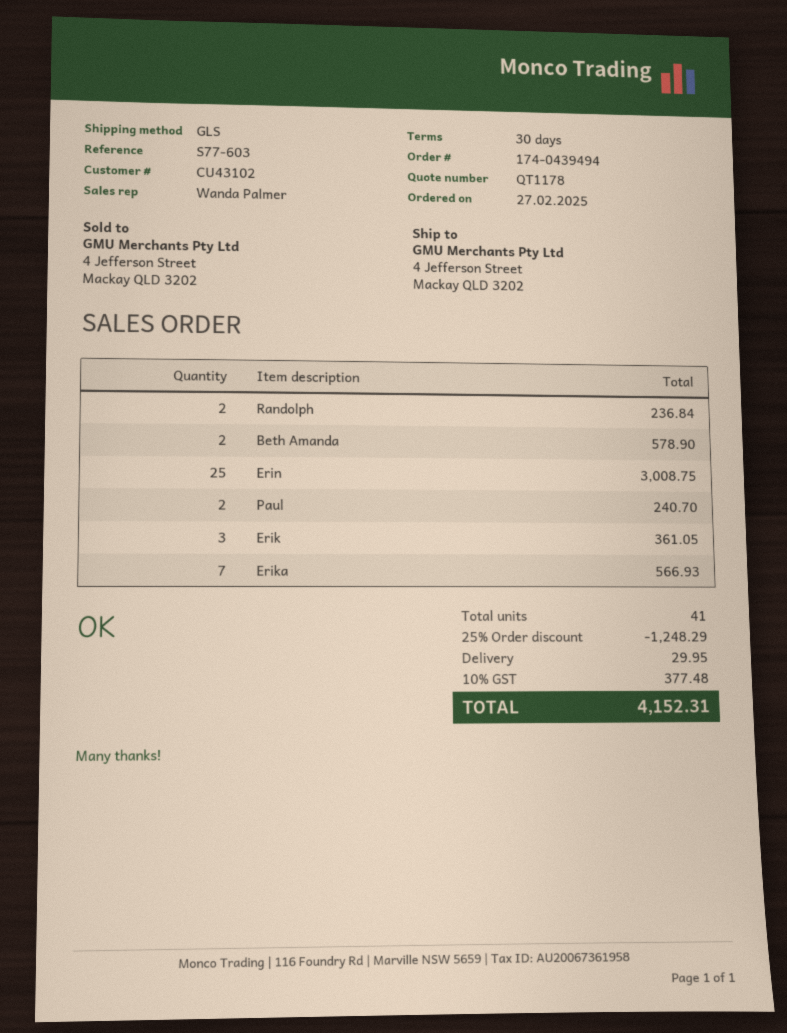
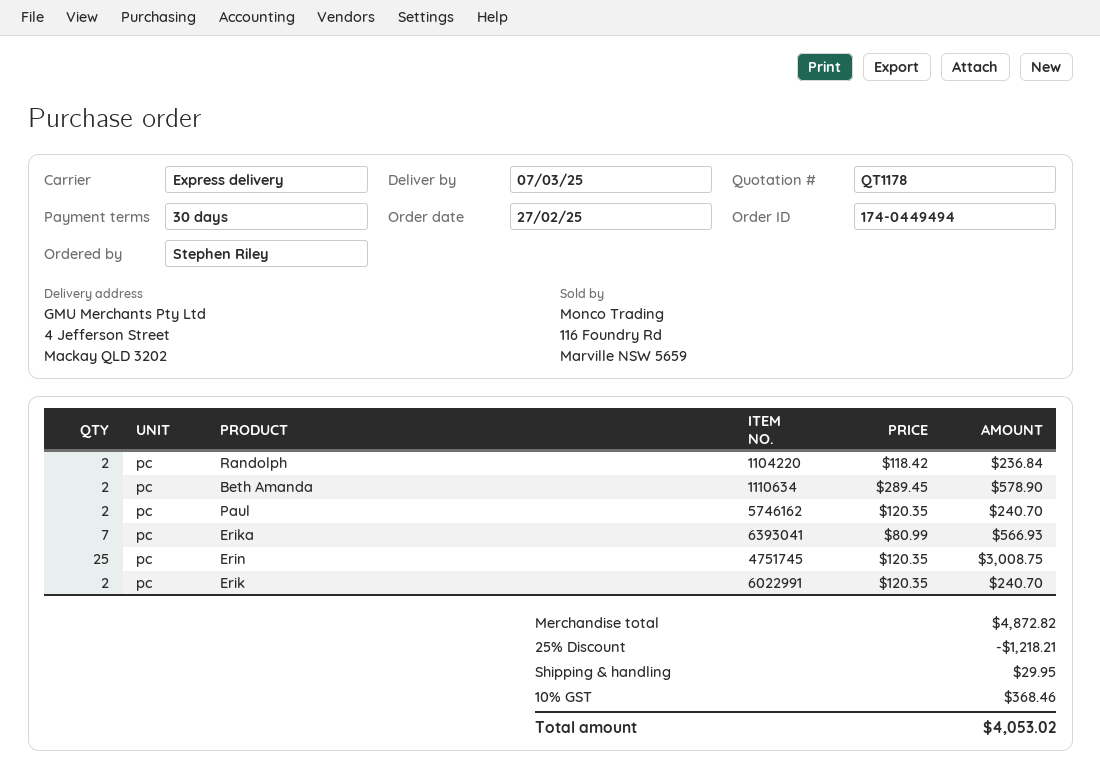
order number: 174-0439494 -> 174-0449494
shipping method: GLS -> express
Erik: 3 for 361.05 -> 2 for 240.70
discount: 25% = 1248.29 -> 25% = 1218.21
tax: 10% = 377.48 -> 10% = 368.46
total: 4152.31 -> 4053.02

